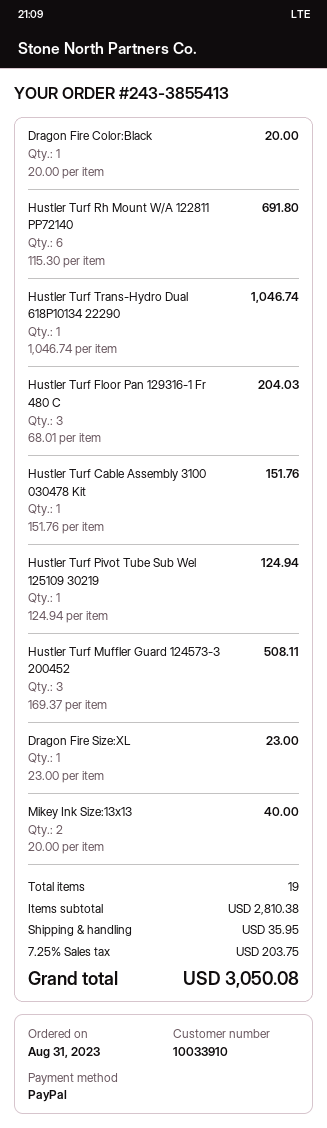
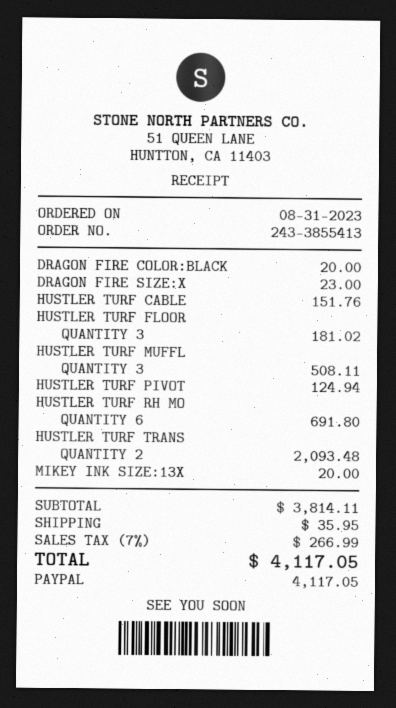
Hustler Turf Trans-Hydro Dual 618P10134 22290: 1 for 1046.74 -> 2 for 2093.48
Hustler Turf Floor Pan 129316-1 Fr 480 C: 3 for 204.03 -> 3 for 181.02
Mikey Ink Size:13x13: 2 for 40.00 -> 1 for 20.00
subtotal: 2810.38 -> 3814.11
tax: 7.25% = 203.75 -> 7% = 266.99
total: 3050.08 -> 4117.05

